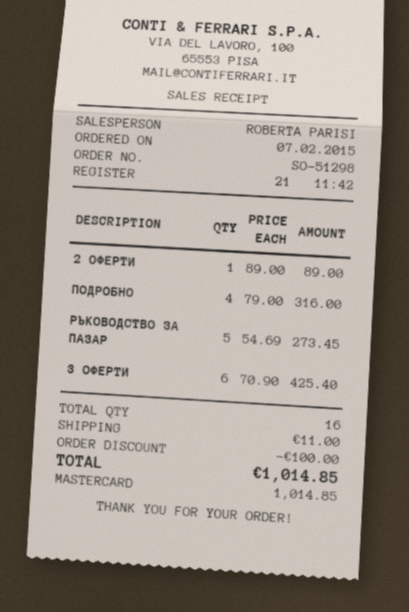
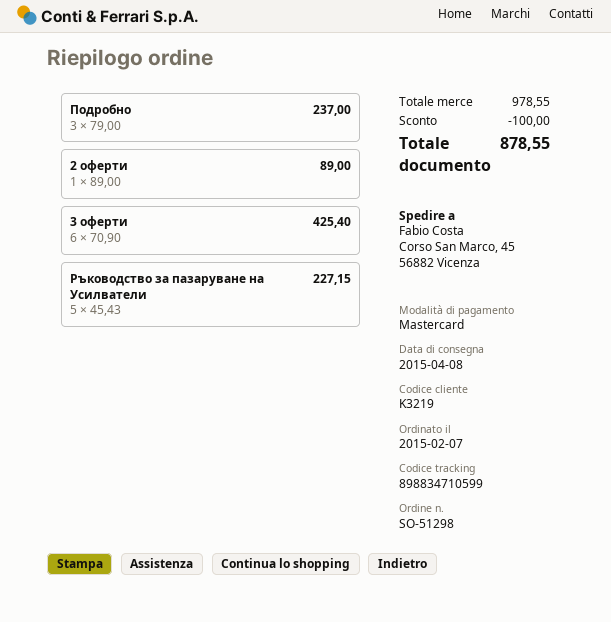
ПОДРОБНО: 4 x 79.00 = 316.00 -> 3 x 79.00 = 237.00
PЪКОВОДСТВО ЗА ПАЗАР: 5 x 54.69 = 273.45 -> 5 x 45.43 = 227.15
shipping: 11.00 -> none
total: 1014.85 -> 878.55

